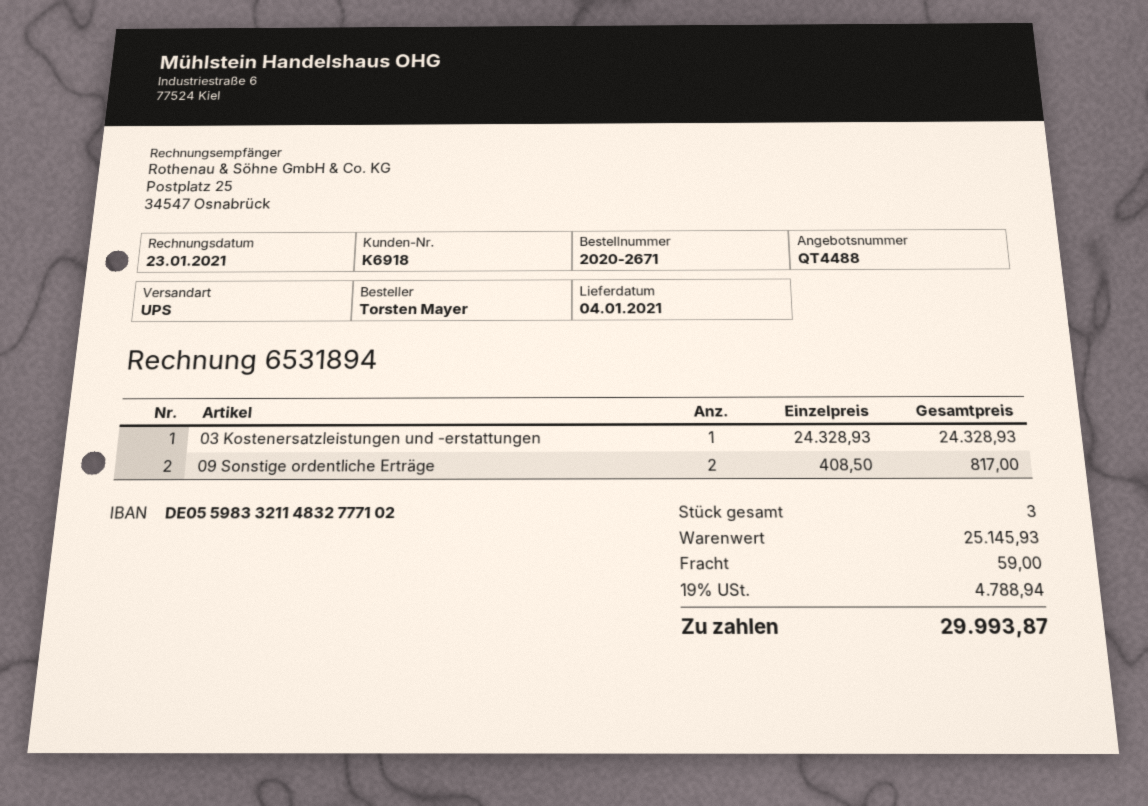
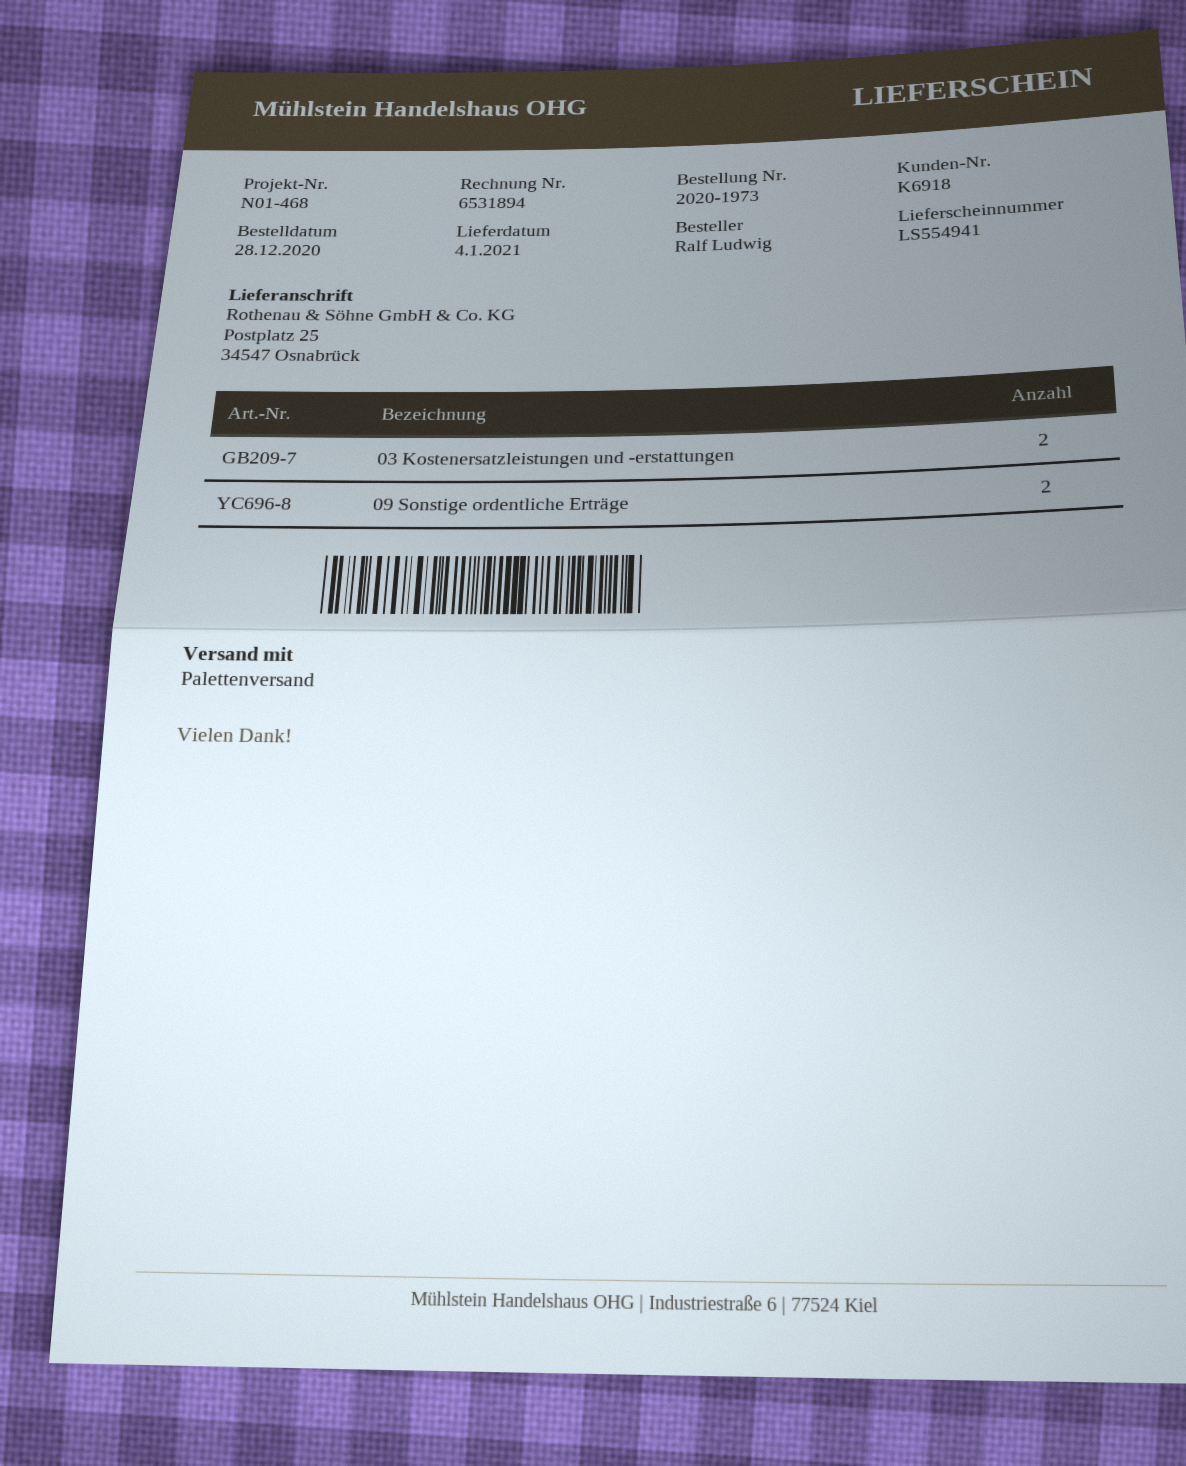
order number: 2020-2671 -> 2020-1973
ordered by: Torsten Mayer -> Ralf Ludwig
shipping method: UPS -> pallet freight
03 Kostenersatzleistungen und -erstattungen: 1 -> 2

